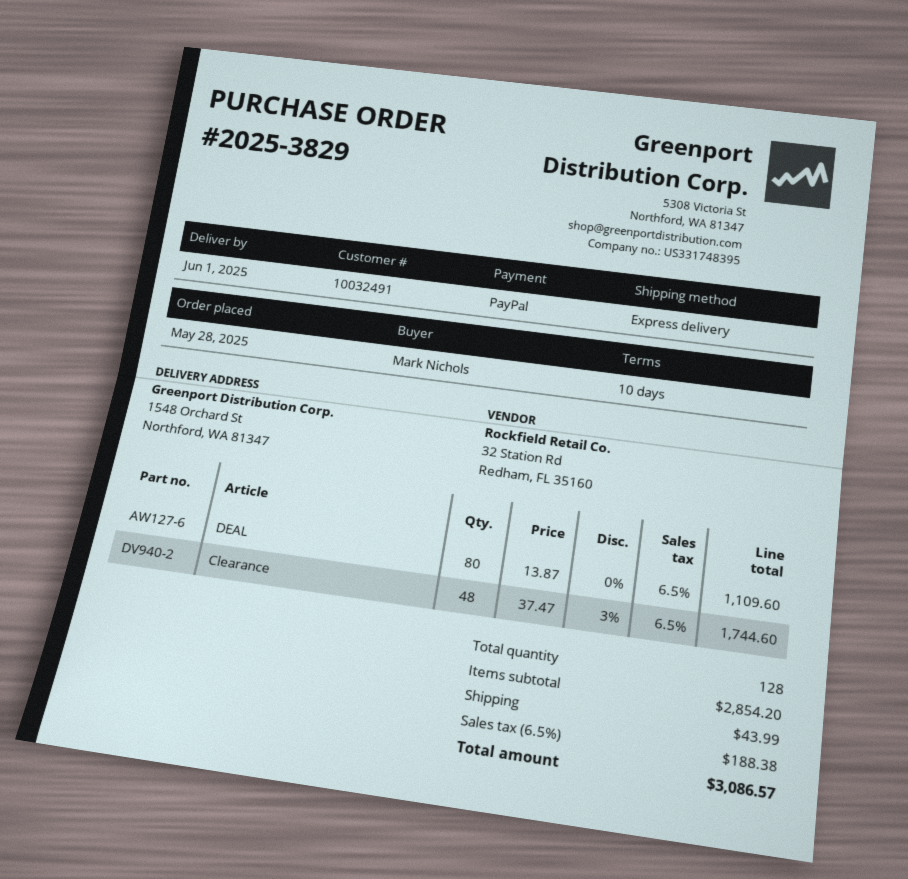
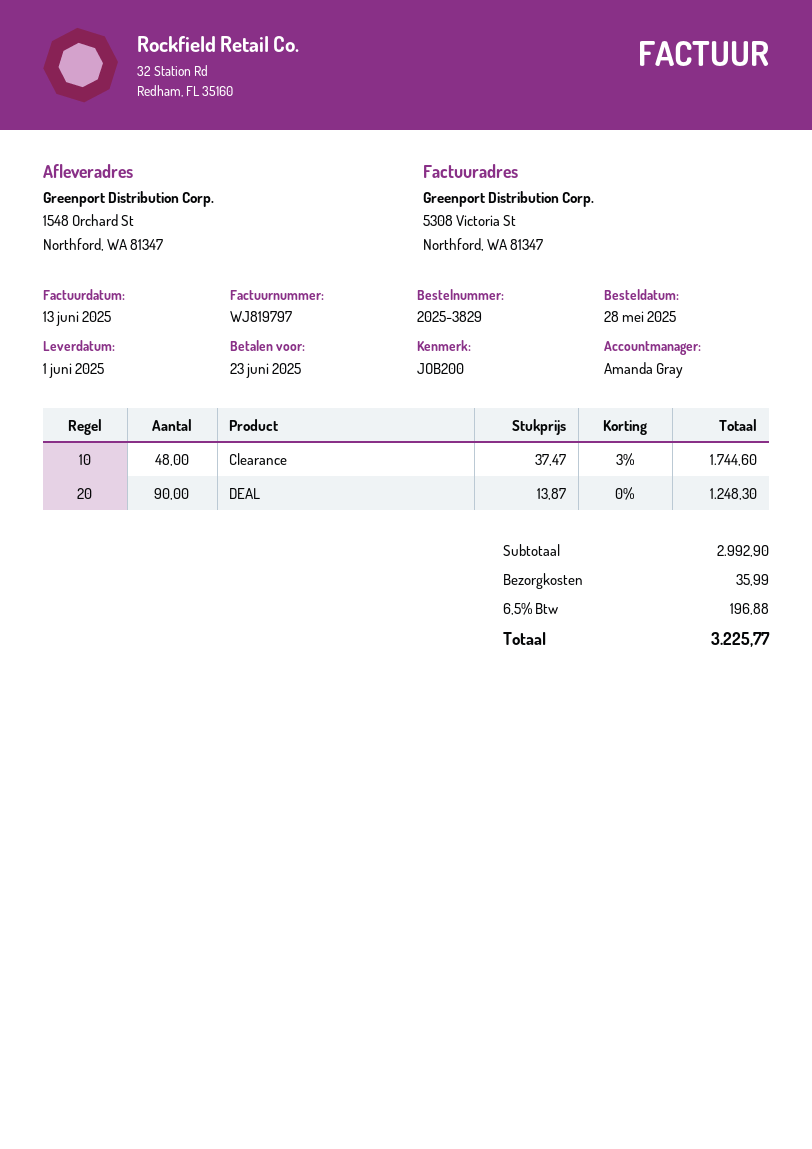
DEAL: 80 x 13.87 = 1109.60 -> 90 x 13.87 = 1248.30
subtotal: 2854.20 -> 2992.90
shipping: 43.99 -> 35.99
tax: 6.5% = 188.38 -> 6.5% = 196.88
total: 3086.57 -> 3225.77

